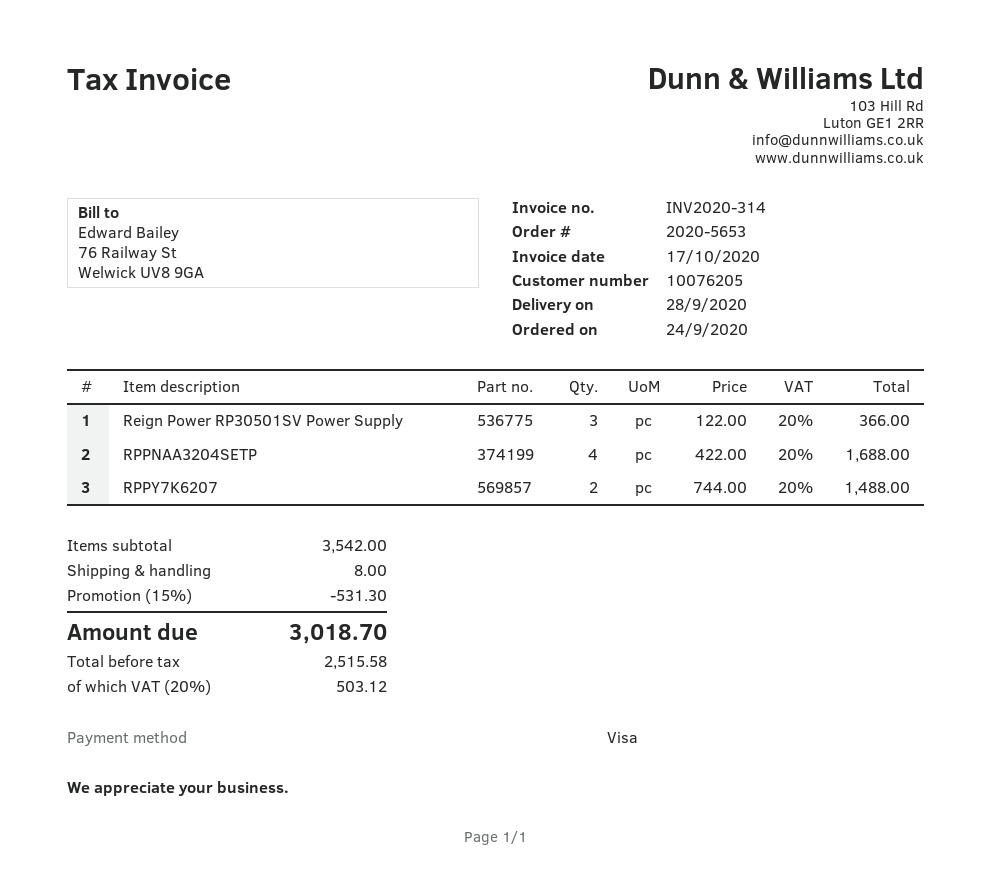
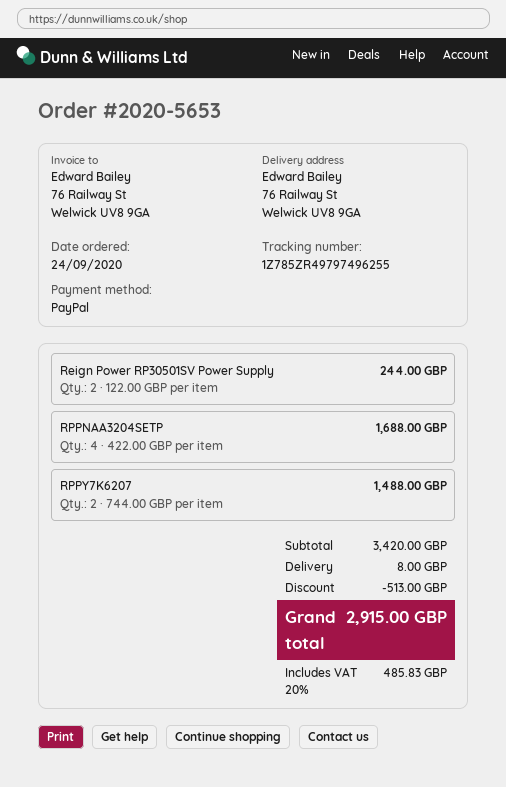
payment method: Visa -> PayPal
Reign Power RP30501SV Power Supply: 3 x 122.00 = 366.00 -> 2 x 122.00 = 244.00
subtotal: 3542.00 -> 3420.00
discount: 531.30 -> 513.00
tax: 20% = 503.12 -> 20% = 485.83
total: 3018.70 -> 2915.00

